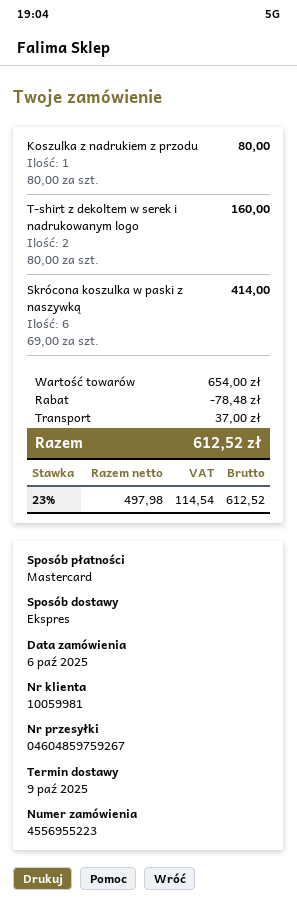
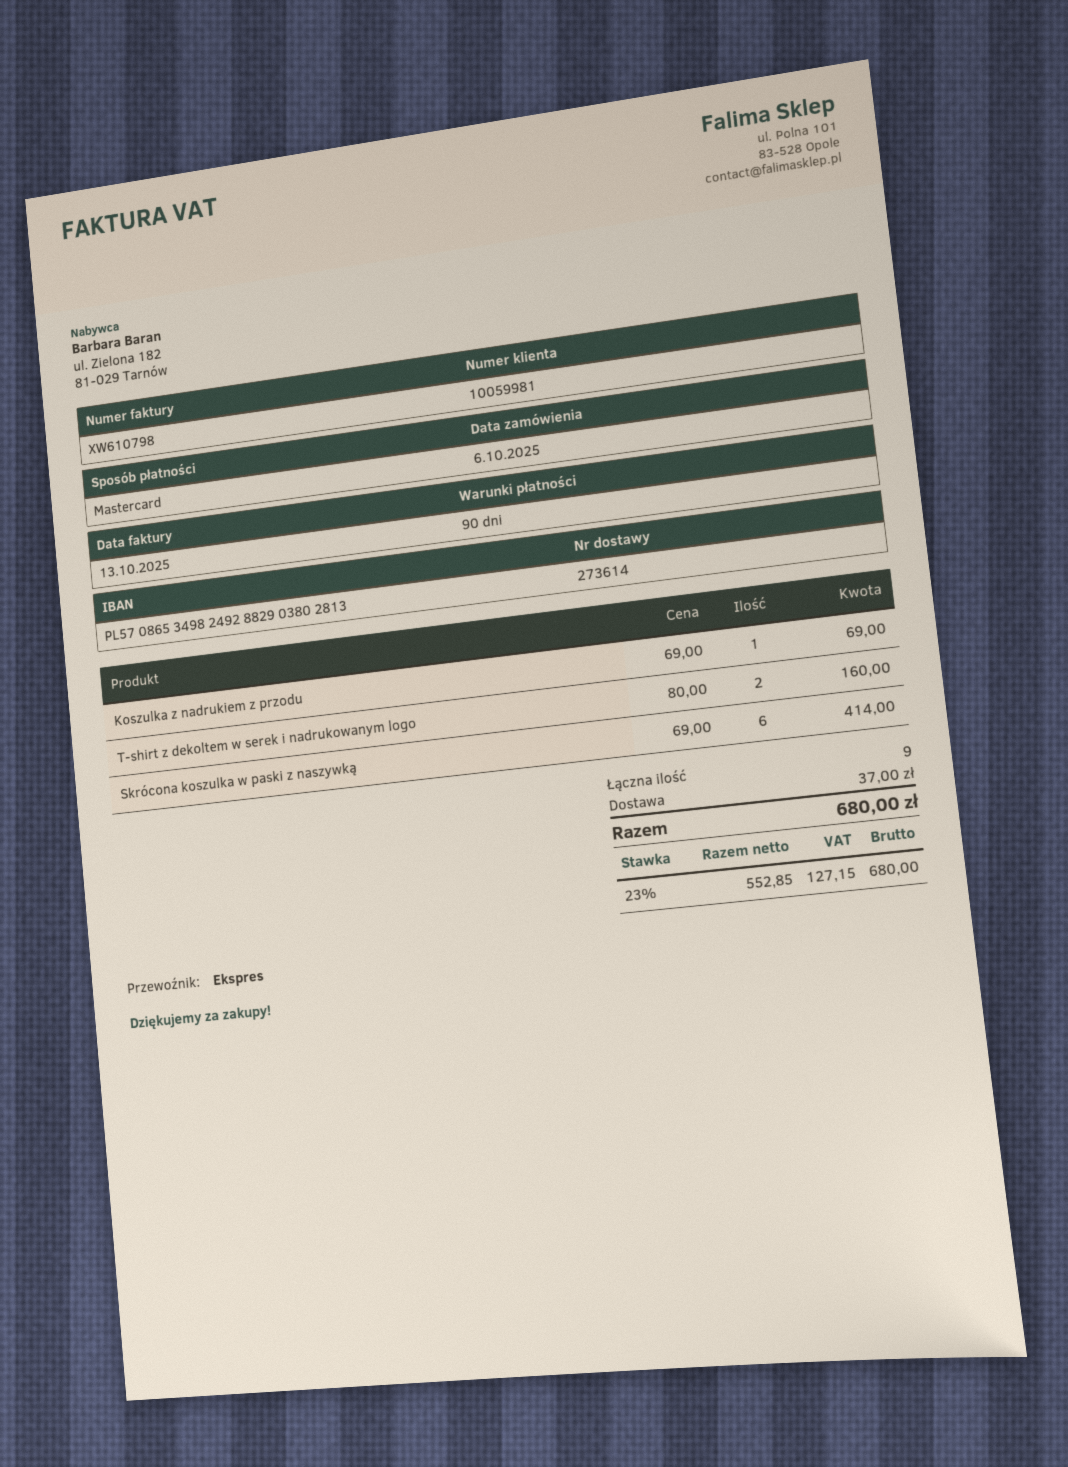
Koszulka z nadrukiem z przodu: 1 x 80.00 = 80.00 -> 1 x 69.00 = 69.00
discount: 78.48 -> none
net: 497.98 -> 552.85
tax: 23% = 114.54 -> 23% = 127.15
total: 612.52 -> 680.00

